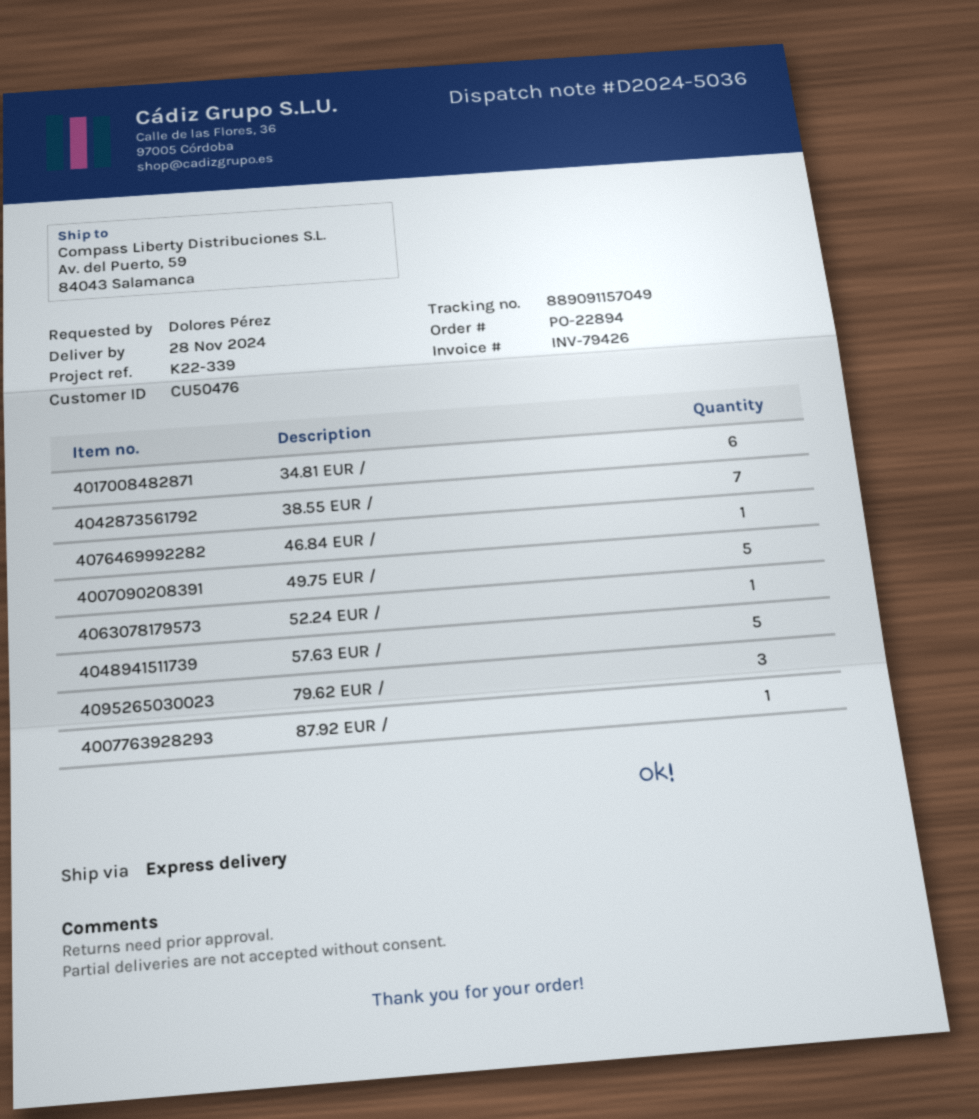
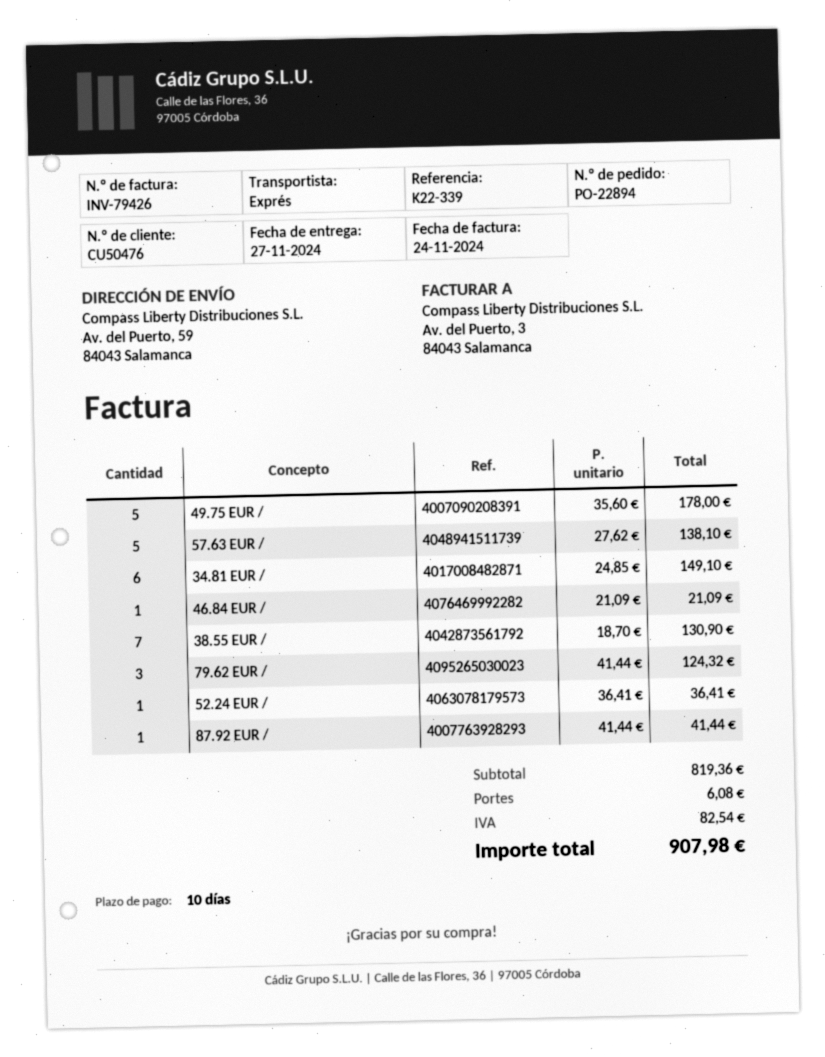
delivery date: 2024-11-28 -> 2024-11-27

